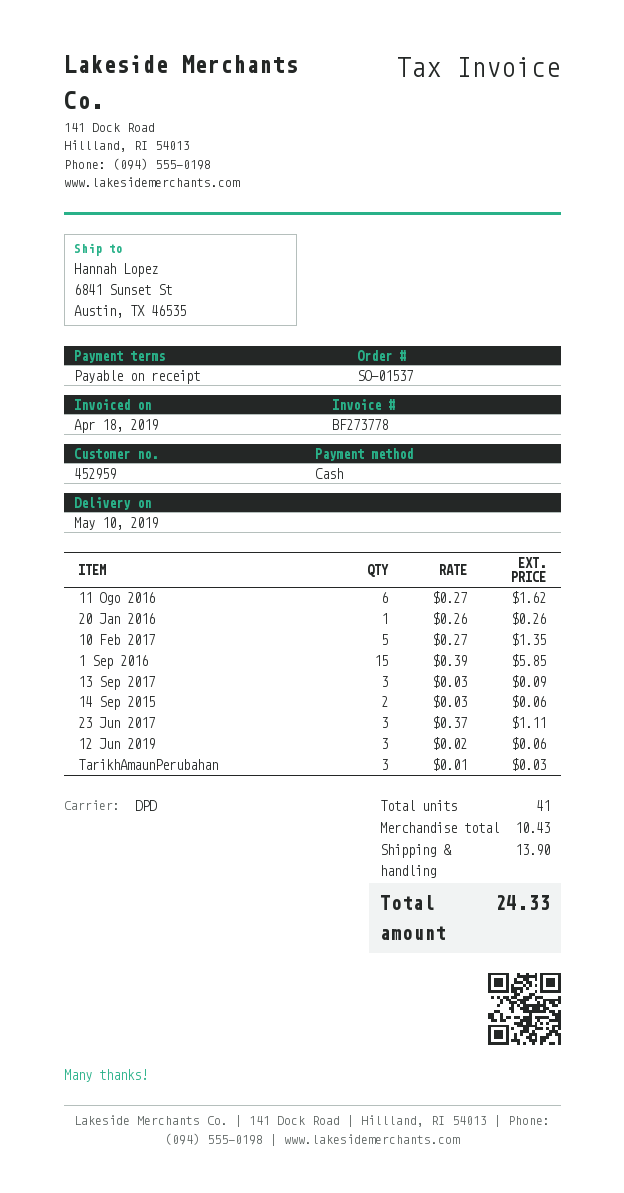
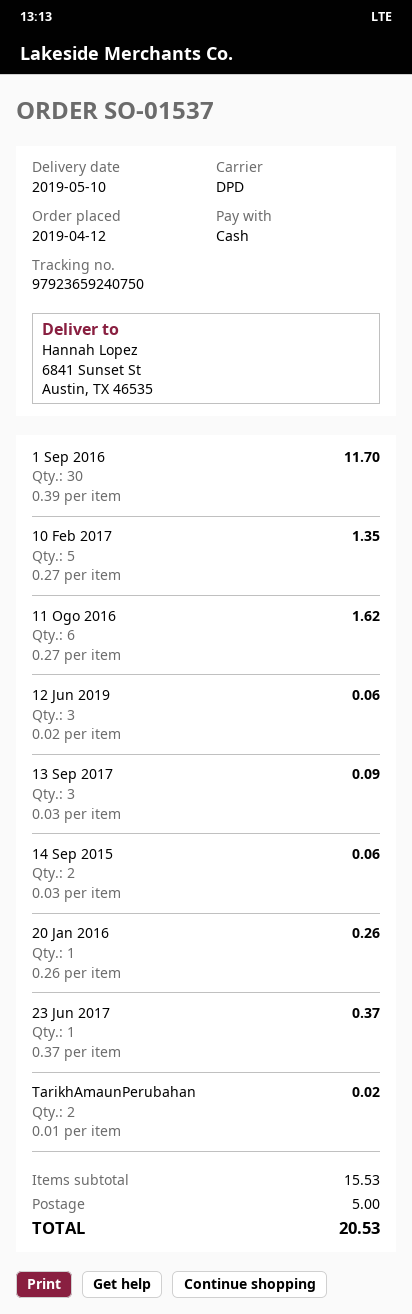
1 Sep 2016: 15 x 0.39 = 5.85 -> 30 x 0.39 = 11.70
23 Jun 2017: 3 x 0.37 = 1.11 -> 1 x 0.37 = 0.37
TarikhAmaunPerubahan: 3 x 0.01 = 0.03 -> 2 x 0.01 = 0.02
subtotal: 10.43 -> 15.53
shipping: 13.90 -> 5.00
total: 24.33 -> 20.53

